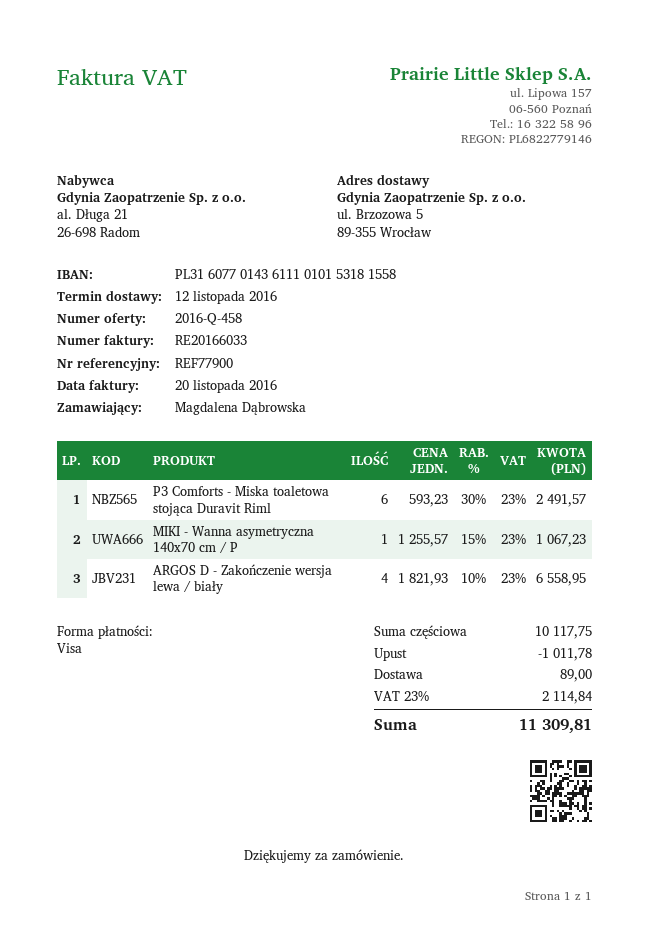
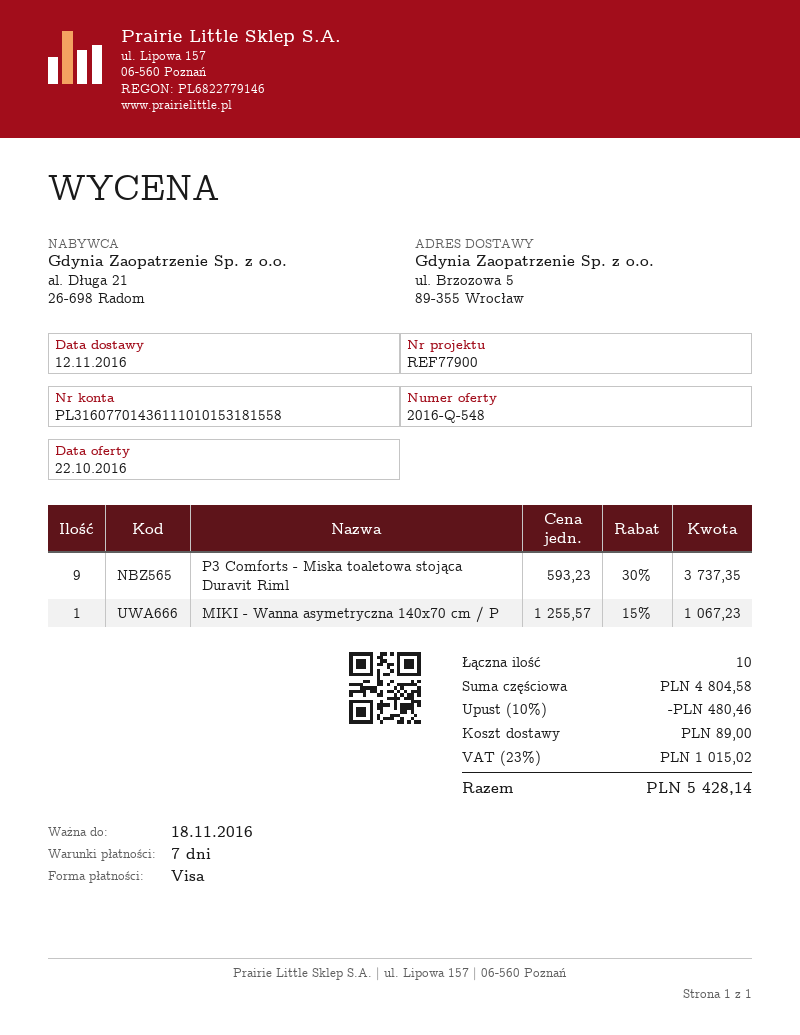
quote number: 2016-Q-458 -> 2016-Q-548
P3 Comforts - Miska toaletowa stojąca Duravit Riml: 6 x 593.23 - 30% = 2491.57 -> 9 x 593.23 - 30% = 3737.35
ARGOS D - Zakończenie wersja lewa / biały: 4 x 1821.93 - 10% = 6558.95 -> none
subtotal: 10117.75 -> 4804.58
discount: 1011.78 -> 480.46
tax: 23% = 2114.84 -> 23% = 1015.02
total: 11309.81 -> 5428.14

